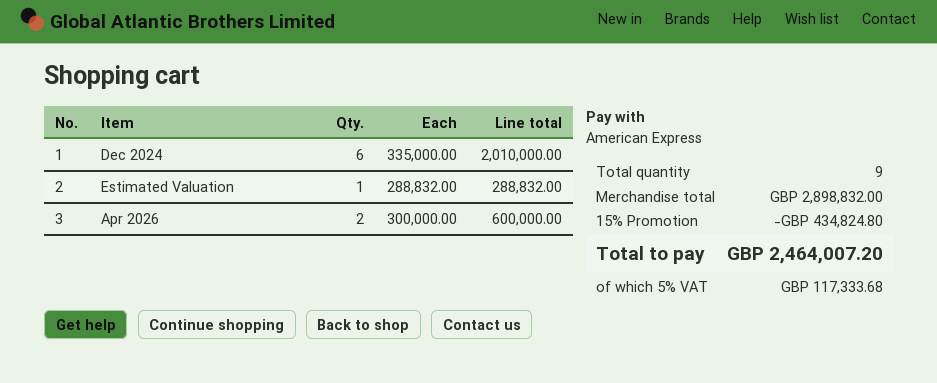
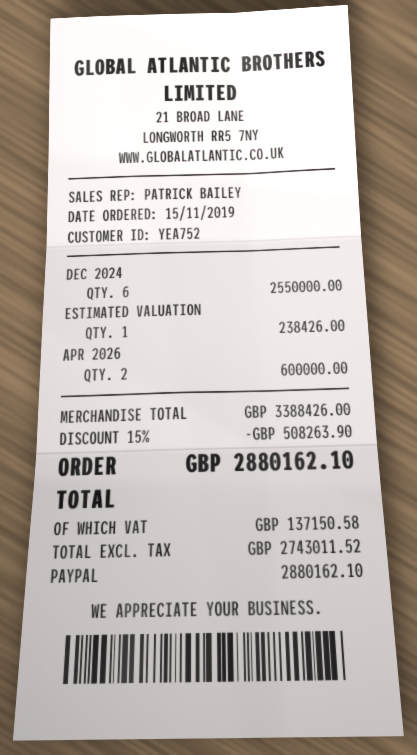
payment method: American Express -> PayPal
Dec 2024: 6 for 2010000.00 -> 6 for 2550000.00
Estimated Valuation: 1 for 288832.00 -> 1 for 238426.00
subtotal: 2898832.00 -> 3388426.00
discount: 15% = 434824.80 -> 15% = 508263.90
tax: 117333.68 -> 137150.58
total: 2464007.20 -> 2880162.10

